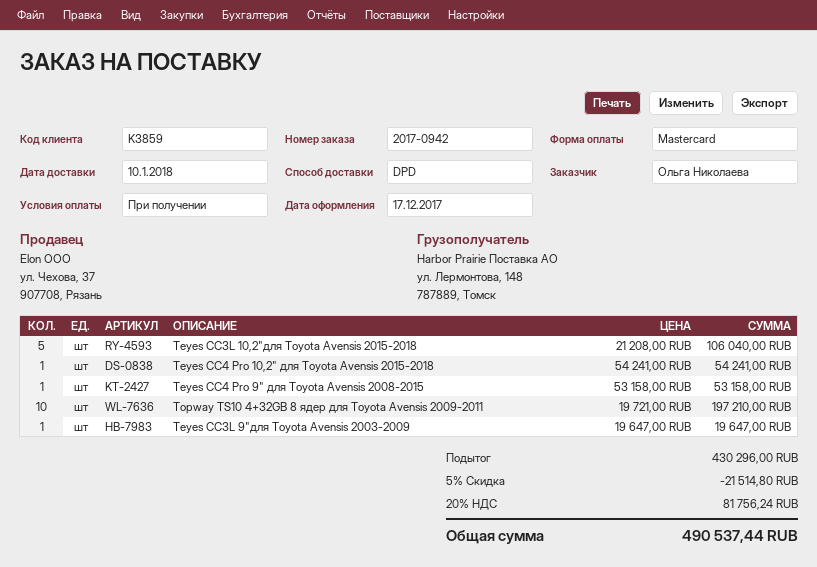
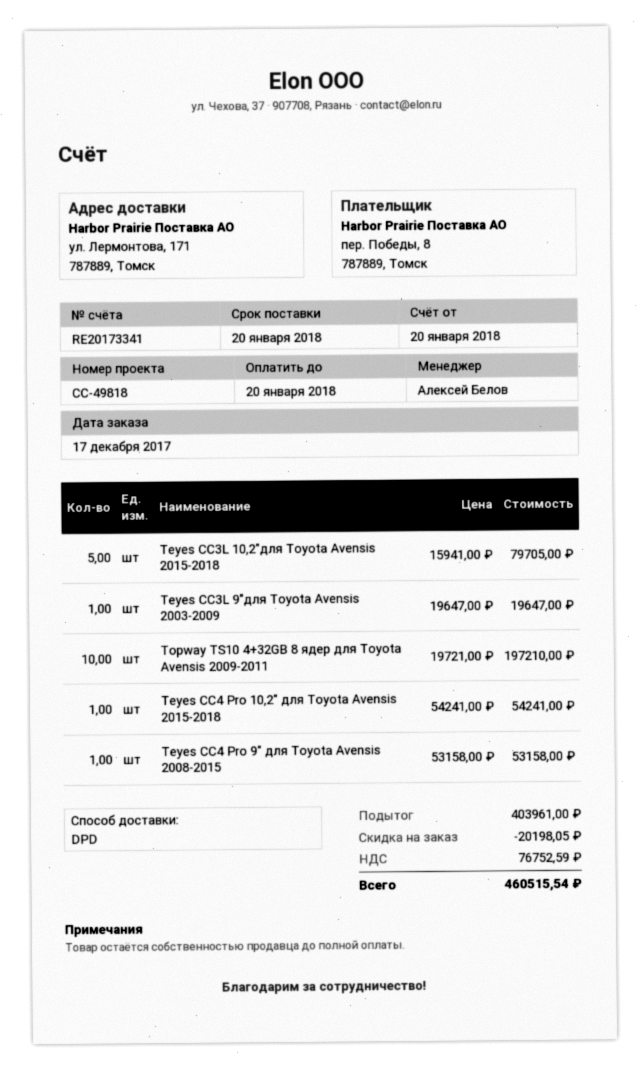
delivery date: 2018-01-10 -> 2018-01-20
ship to: ул. Лермонтова, 148, 787889, Томск -> ул. Лермонтова, 171, 787889, Томск
Teyes CC3L 10,2"для Toyota Avensis 2015-2018: 5 x 21208.00 = 106040.00 -> 5 x 15941.00 = 79705.00
subtotal: 430296.00 -> 403961.00
discount: 21514.80 -> 20198.05
tax: 81756.24 -> 76752.59
total: 490537.44 -> 460515.54

